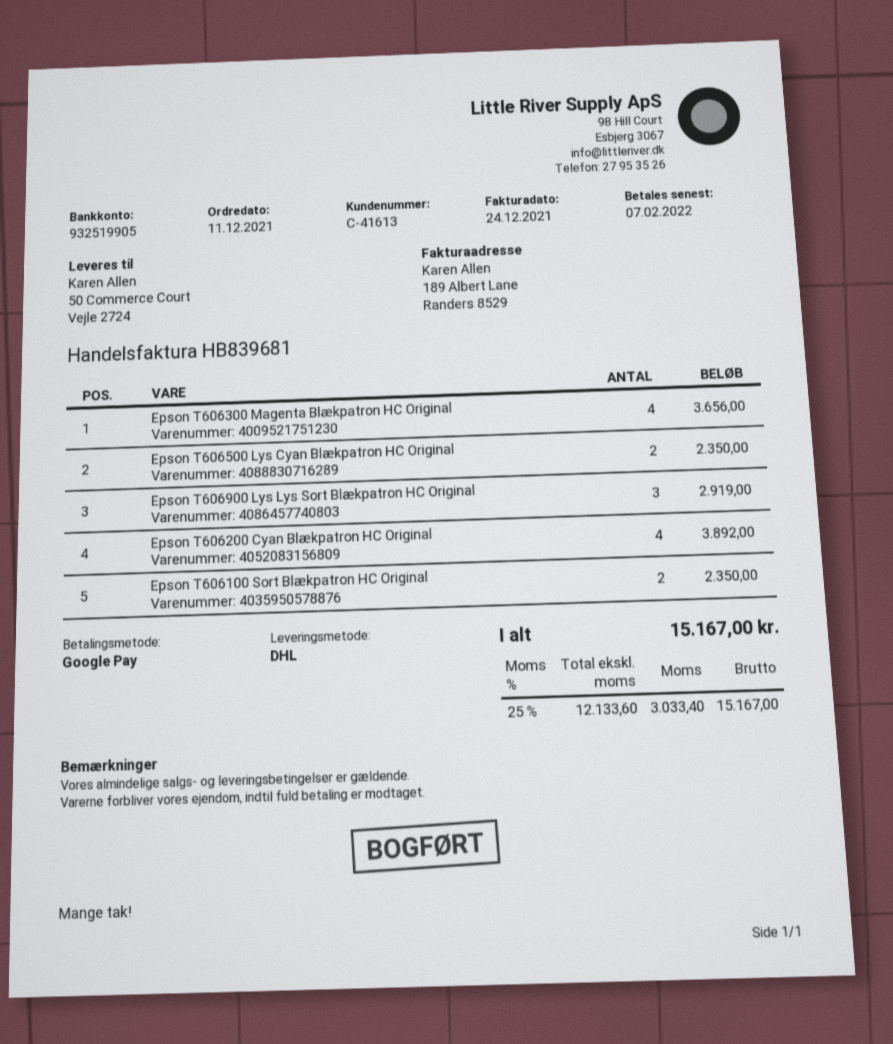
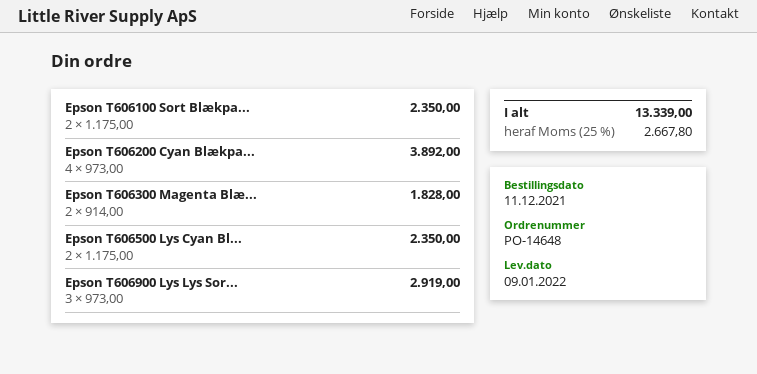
Epson T606300 Magenta Blækpatron HC Original: 4 for 3656.00 -> 2 for 1828.00
tax: 25% = 3033.40 -> 25% = 2667.80
total: 15167.00 -> 13339.00

